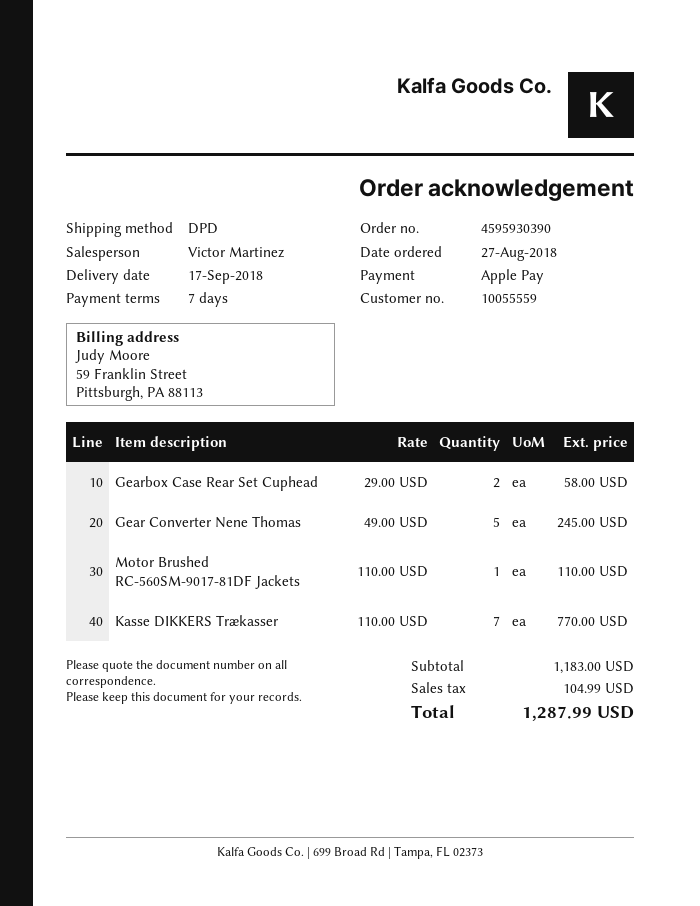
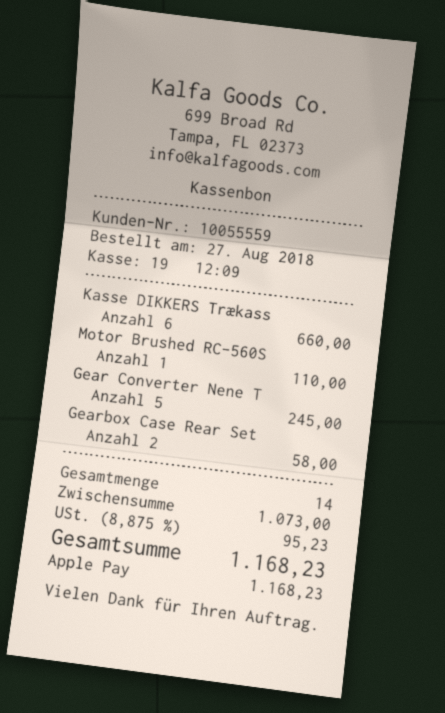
Kasse DIKKERS Trækasser: 7 for 770.00 -> 6 for 660.00
subtotal: 1183.00 -> 1073.00
tax: 104.99 -> 95.23
total: 1287.99 -> 1168.23

